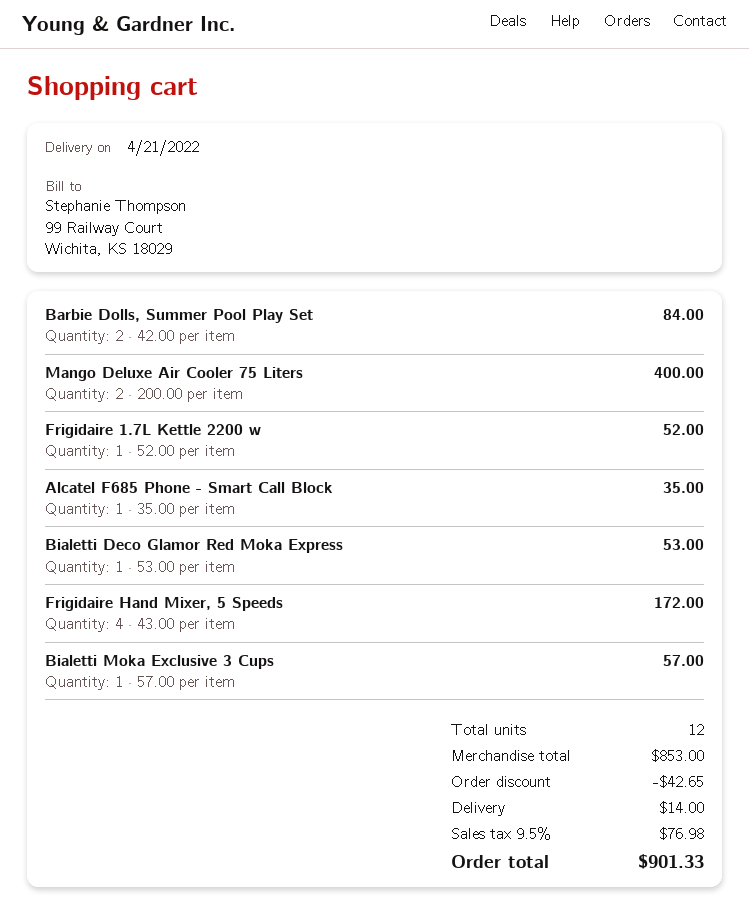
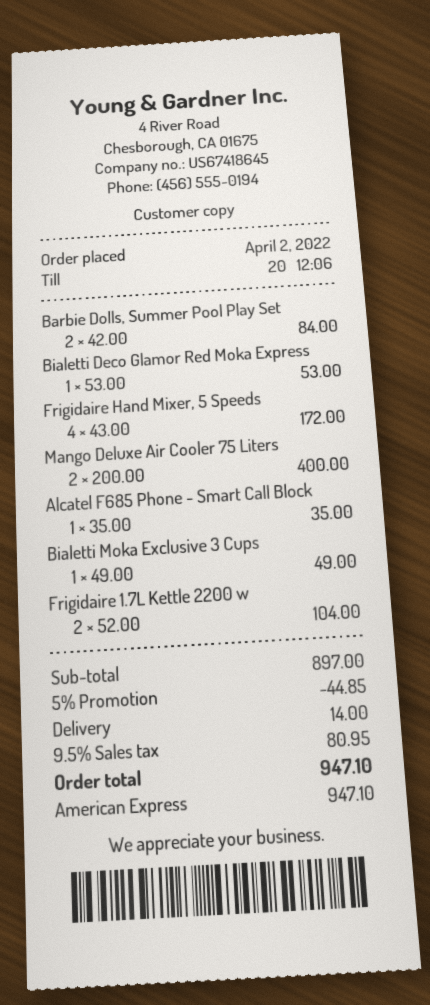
Frigidaire 1.7L Kettle 2200 w: 1 x 52.00 = 52.00 -> 2 x 52.00 = 104.00
Bialetti Moka Exclusive 3 Cups: 1 x 57.00 = 57.00 -> 1 x 49.00 = 49.00
subtotal: 853.00 -> 897.00
discount: 42.65 -> 44.85
tax: 9.5% = 76.98 -> 9.5% = 80.95
total: 901.33 -> 947.10

